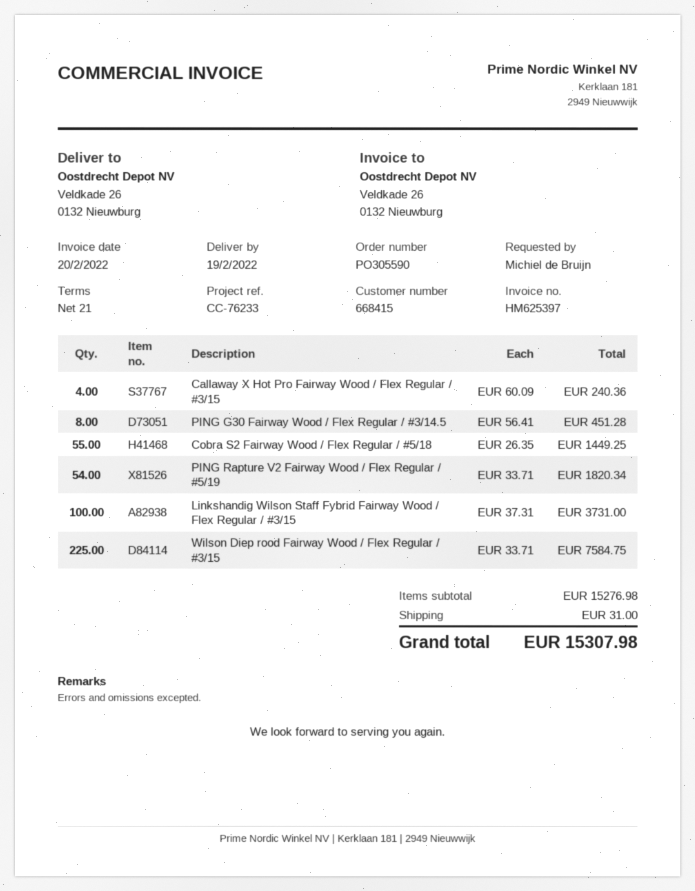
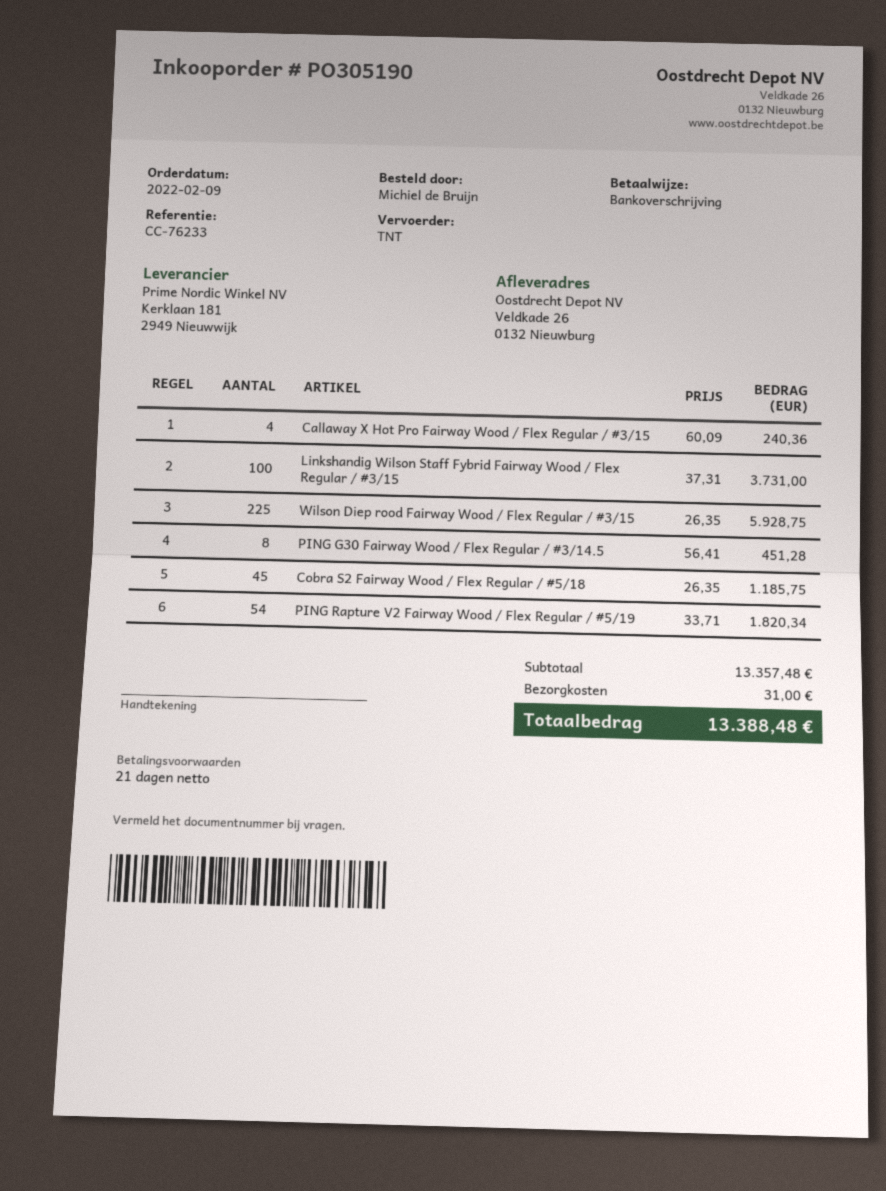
order number: PO305590 -> PO305190
Cobra S2 Fairway Wood / Flex Regular / #5/18: 55 x 26.35 = 1449.25 -> 45 x 26.35 = 1185.75
Wilson Diep rood Fairway Wood / Flex Regular / #3/15: 225 x 33.71 = 7584.75 -> 225 x 26.35 = 5928.75
subtotal: 15276.98 -> 13357.48
total: 15307.98 -> 13388.48

